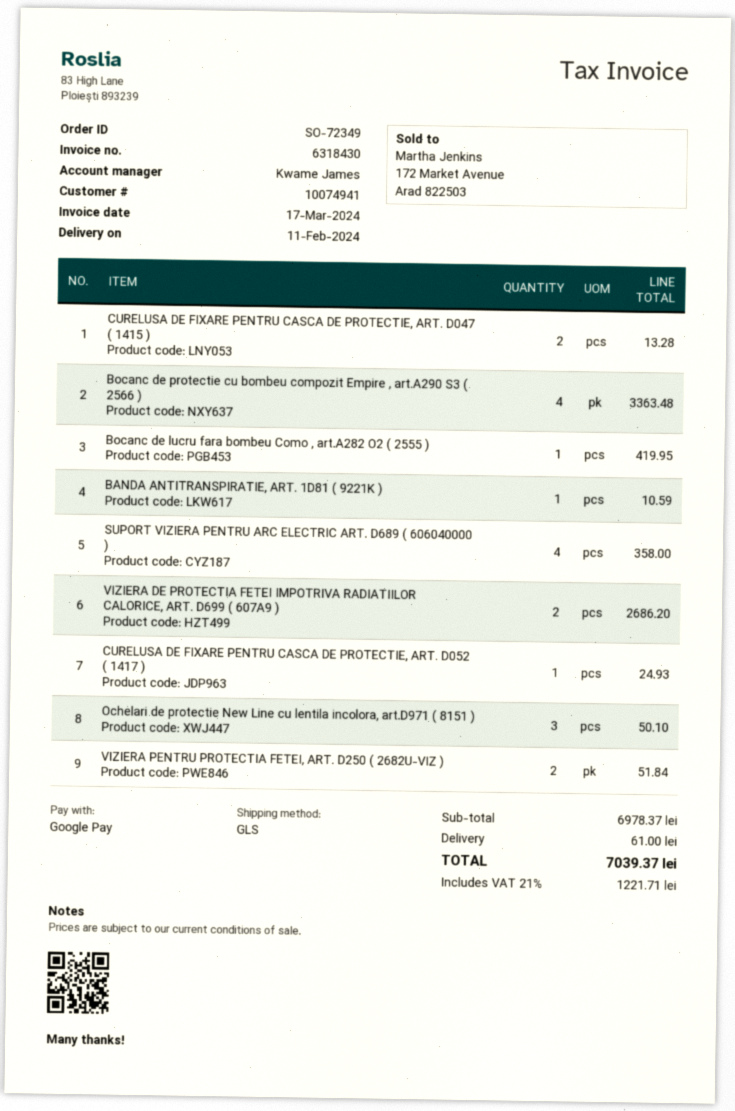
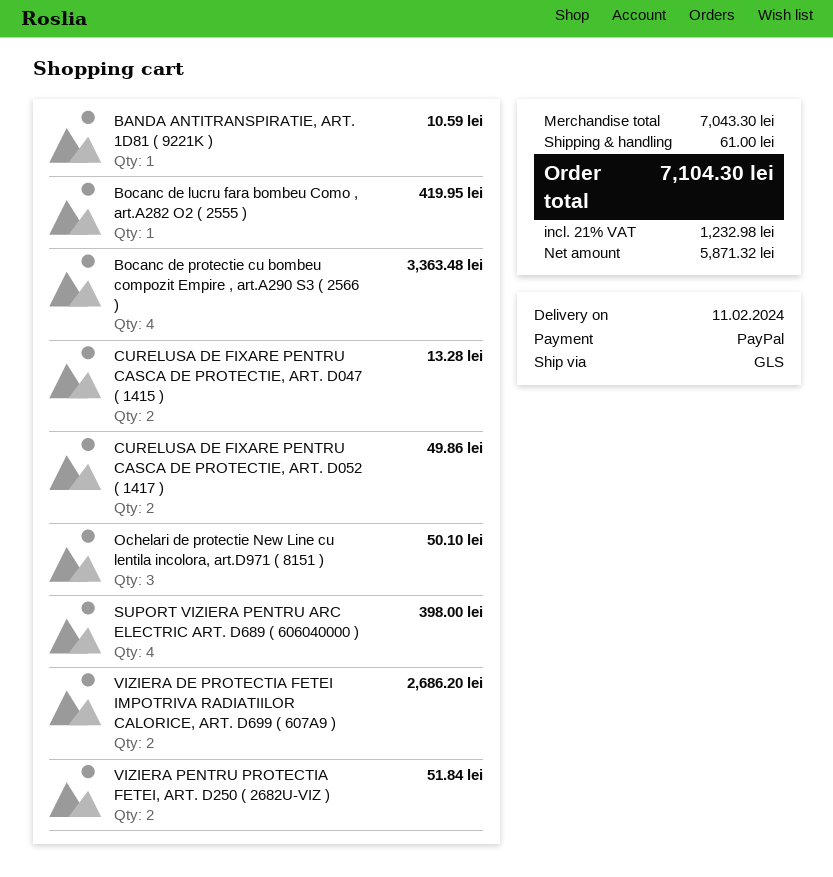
payment method: Google Pay -> PayPal
SUPORT VIZIERA PENTRU ARC ELECTRIC ART. D689 ( 606040000 ): 4 for 358.00 -> 4 for 398.00
CURELUSA DE FIXARE PENTRU CASCA DE PROTECTIE, ART. D052 ( 1417 ): 1 for 24.93 -> 2 for 49.86
subtotal: 6978.37 -> 7043.30
tax: 21% = 1221.71 -> 21% = 1232.98
total: 7039.37 -> 7104.30

